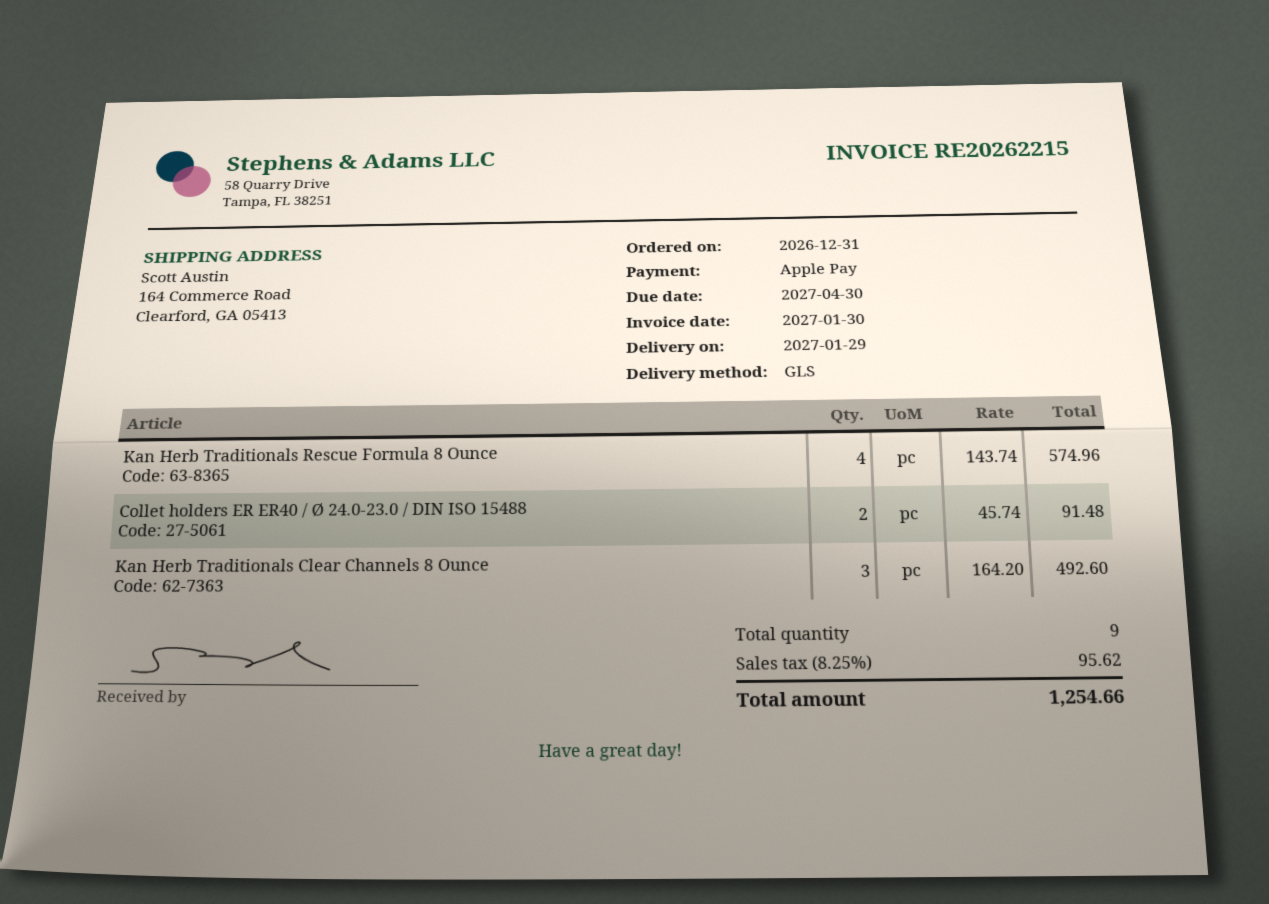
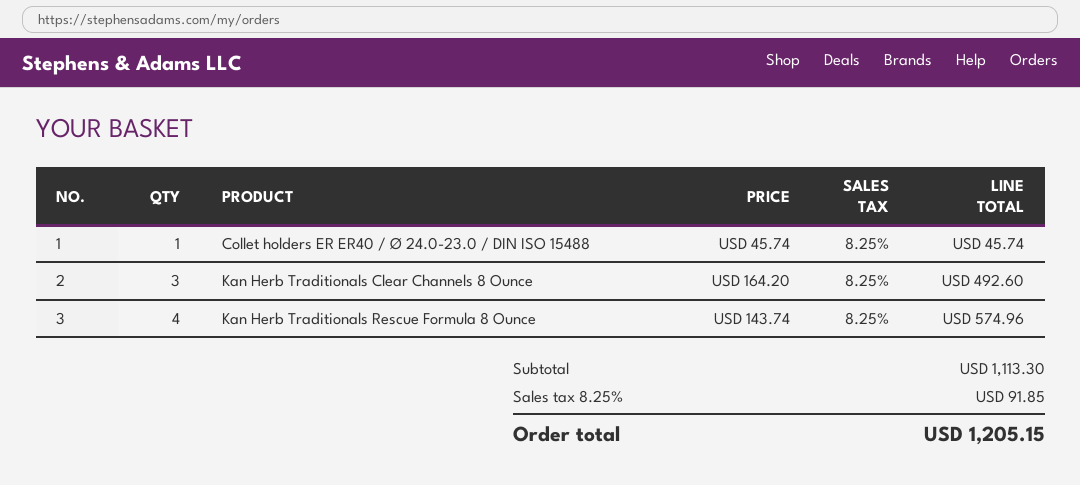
Collet holders ER ER40 / Ø 24.0-23.0 / DIN ISO 15488: 2 x 45.74 = 91.48 -> 1 x 45.74 = 45.74
tax: 8.25% = 95.62 -> 8.25% = 91.85
total: 1254.66 -> 1205.15

